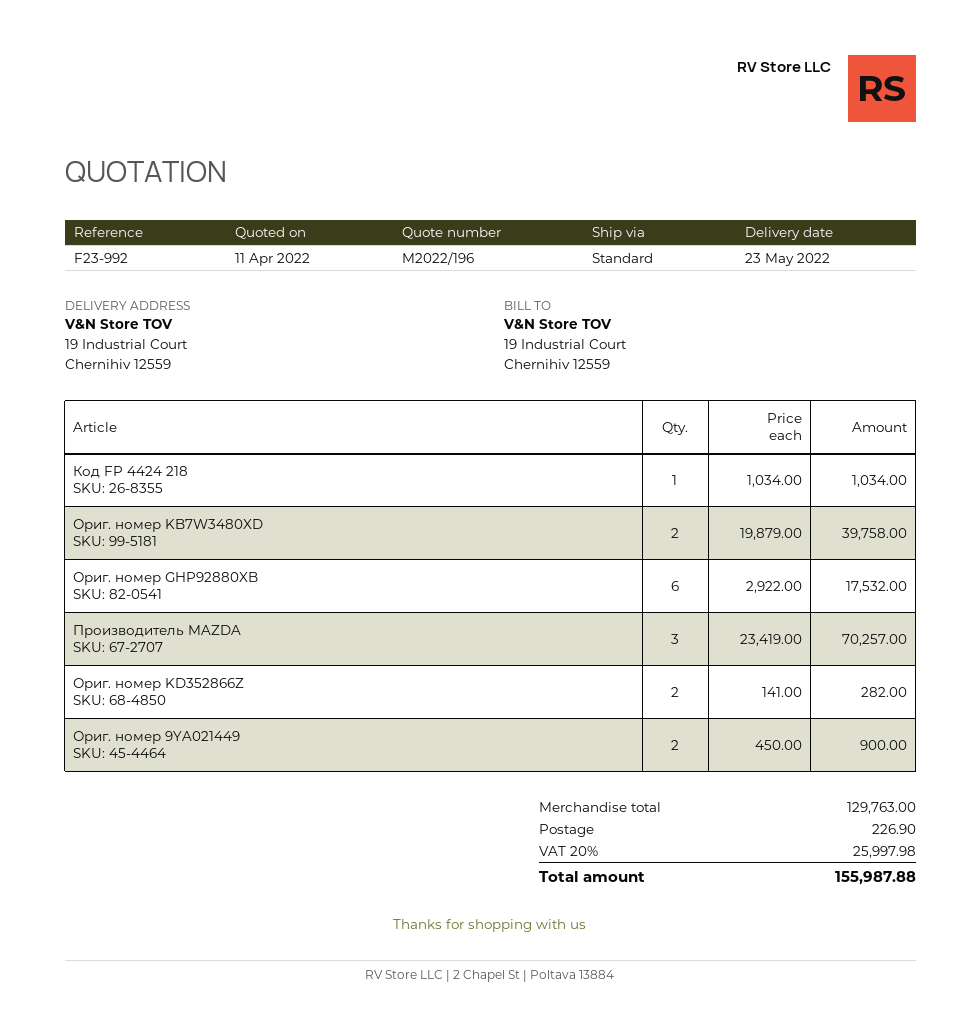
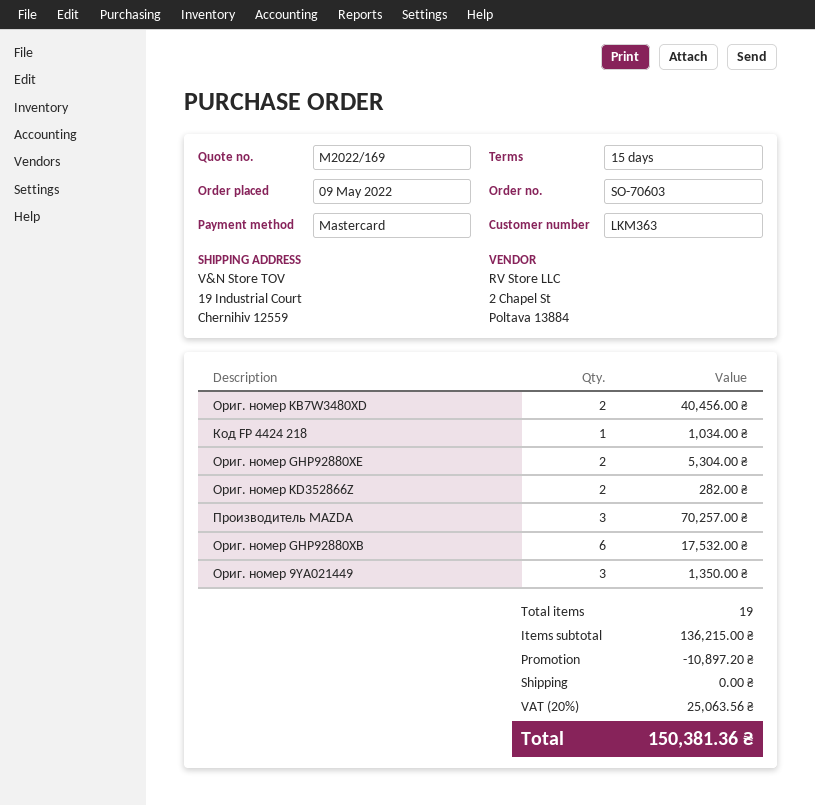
quote number: M2022/196 -> M2022/169
Ориг. номер KB7W3480XD: 2 for 39758.00 -> 2 for 40456.00
Ориг. номер 9YA021449: 2 for 900.00 -> 3 for 1350.00
Ориг. номер GHP92880XE: none -> 2 for 5304.00
subtotal: 129763.00 -> 136215.00
discount: none -> 10897.20
shipping: 226.90 -> 0.00
tax: 20% = 25997.98 -> 20% = 25063.56
total: 155987.88 -> 150381.36

